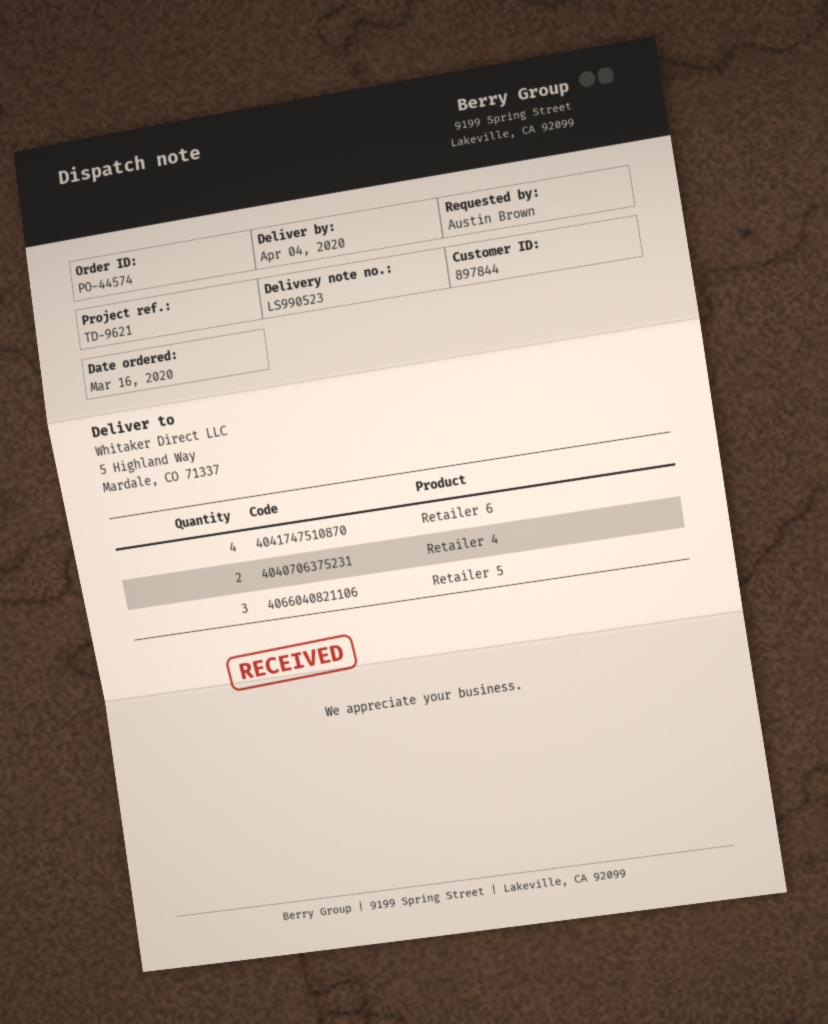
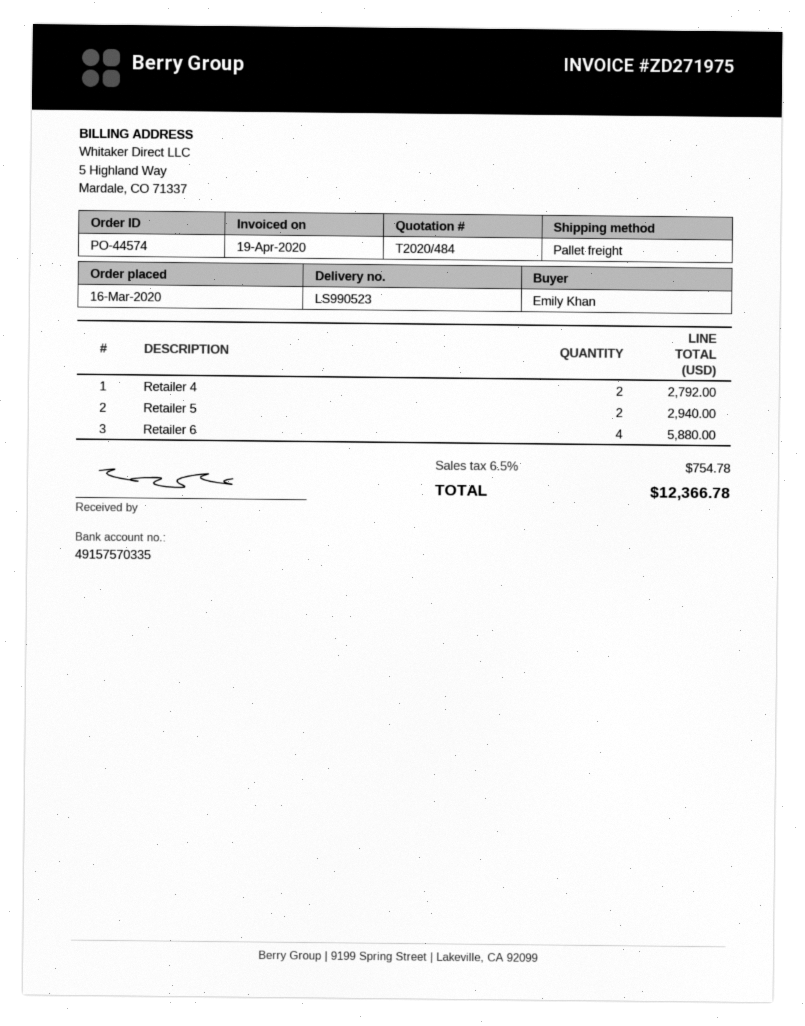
ordered by: Austin Brown -> Emily Khan
Retailer 5: 3 -> 2

